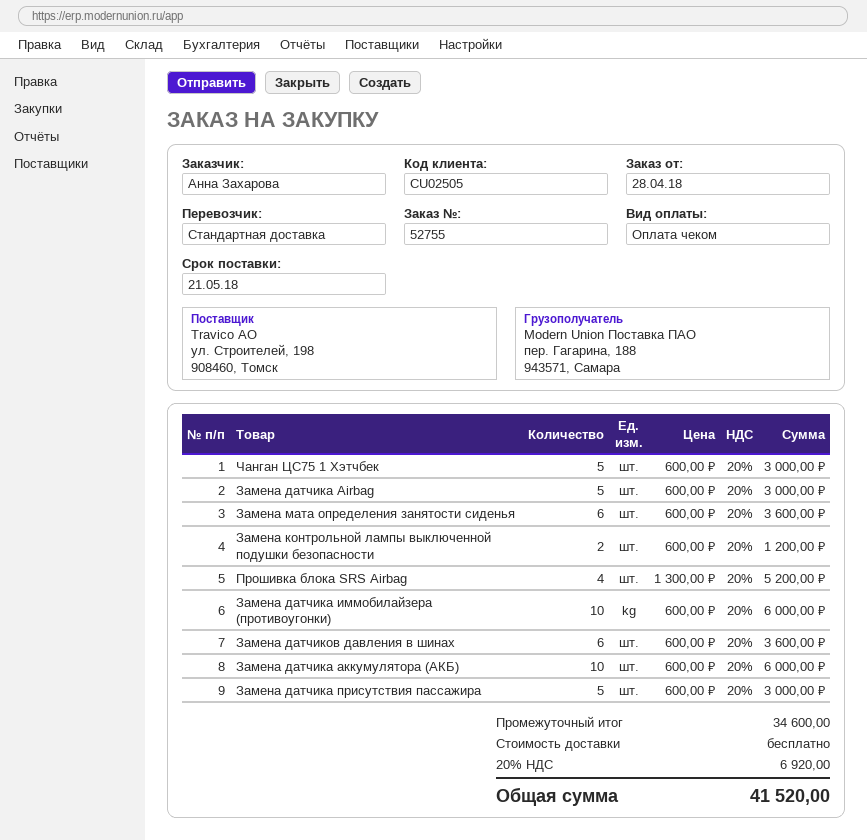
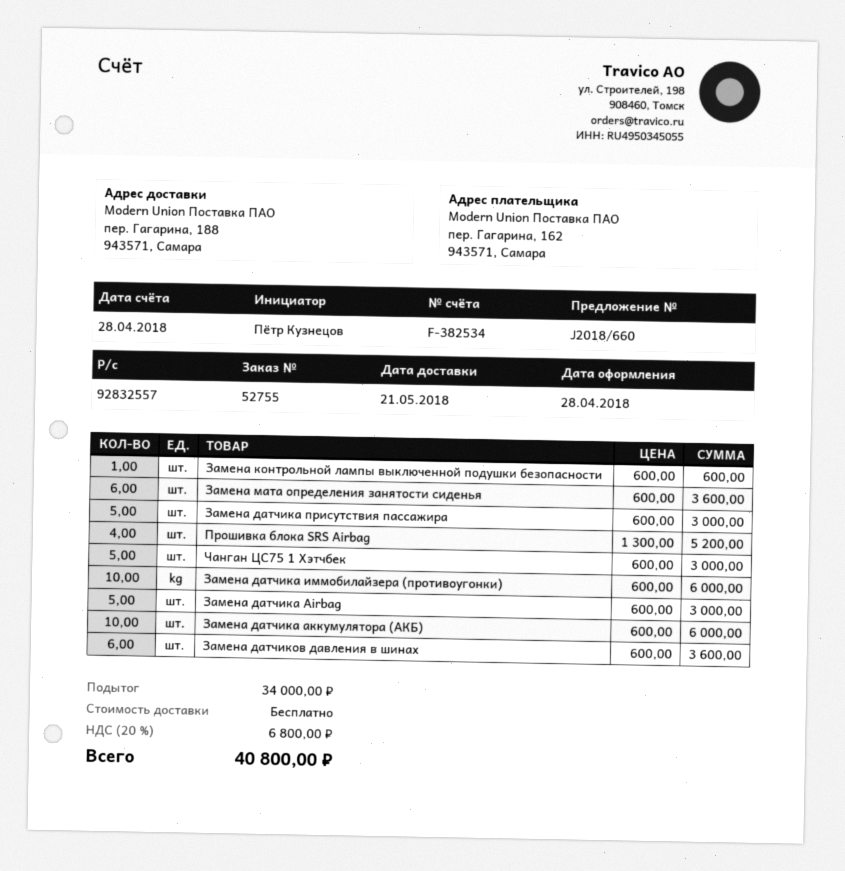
ordered by: Анна Захарова -> Пётр Кузнецов
Замена контрольной лампы выключенной подушки безопасности: 2 x 600.00 = 1200.00 -> 1 x 600.00 = 600.00
subtotal: 34600.00 -> 34000.00
tax: 20% = 6920.00 -> 20% = 6800.00
total: 41520.00 -> 40800.00

